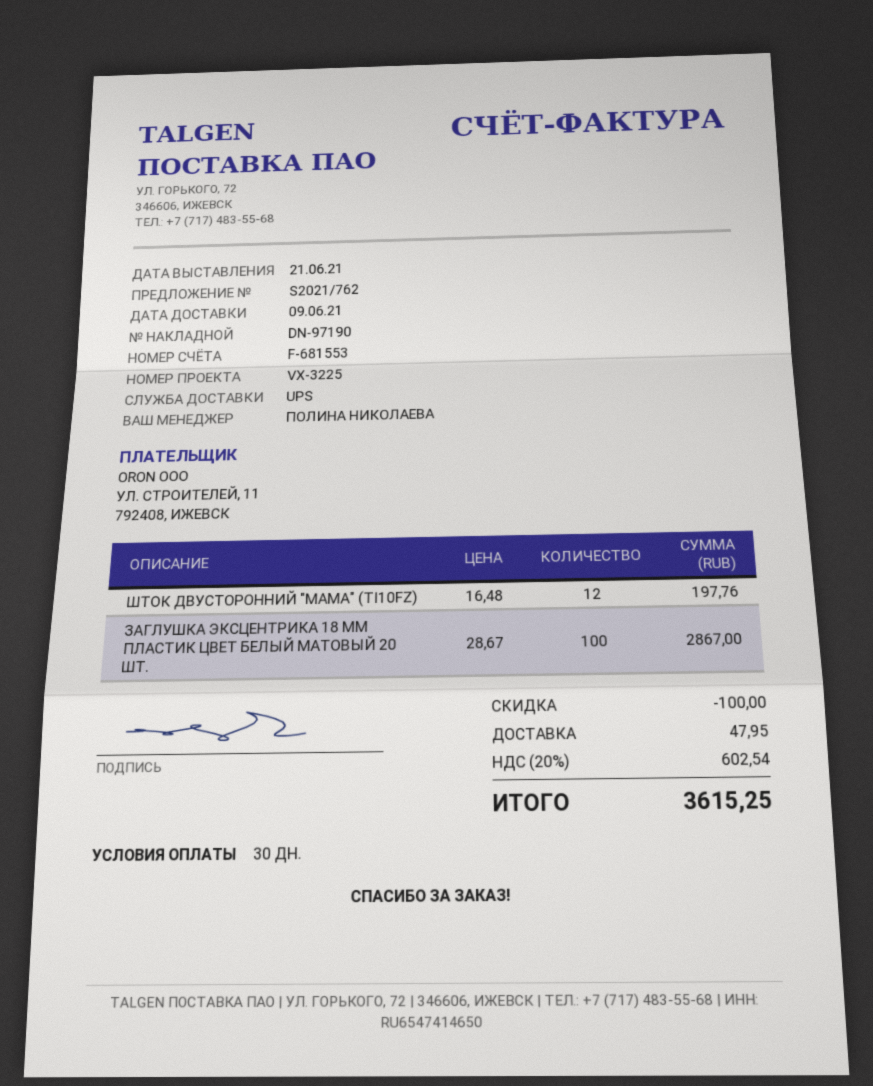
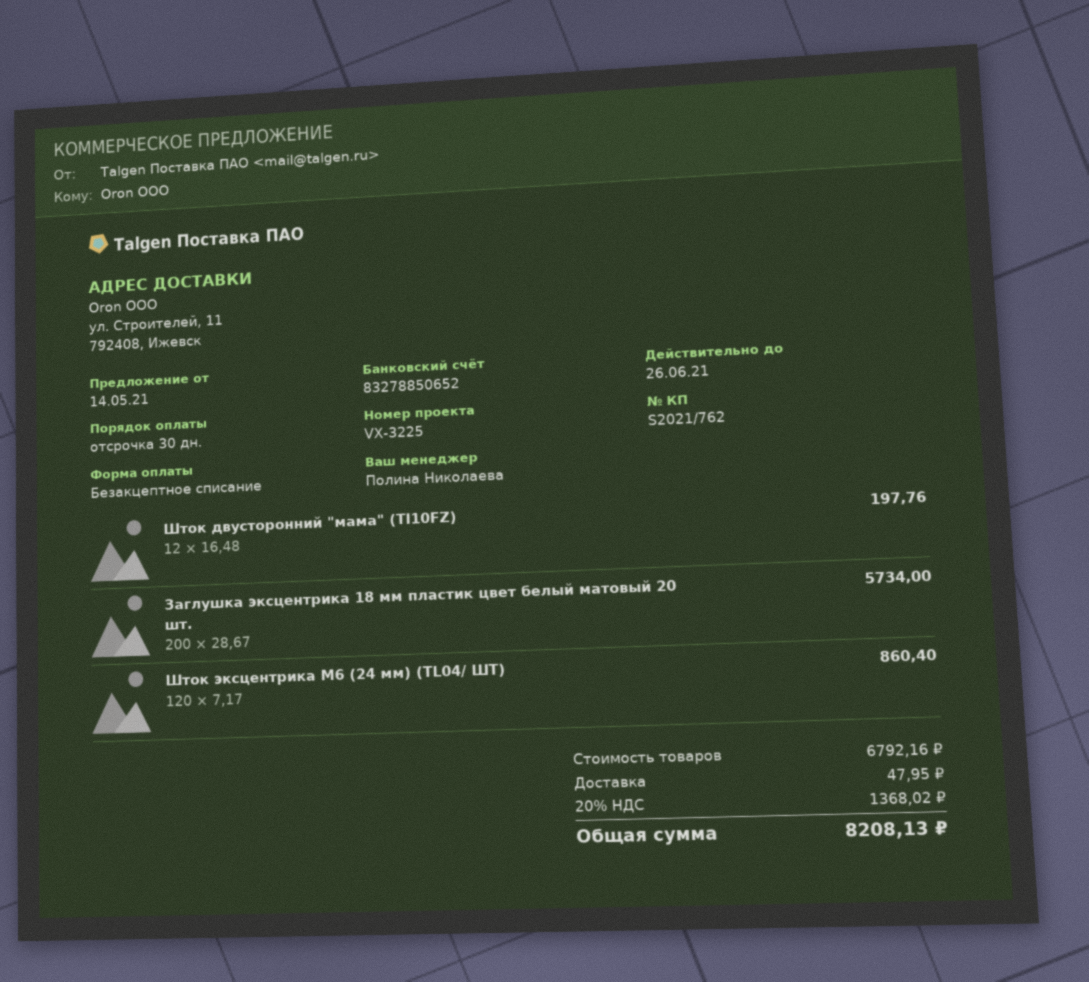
ЗАГЛУШКА ЭКСЦЕНТРИКА 18 ММ ПЛАСТИК ЦВЕТ БЕЛЫЙ МАТОВЫЙ 20 ШТ.: 100 x 28.67 = 2867.00 -> 200 x 28.67 = 5734.00
Шток эксцентрика М6 (24 мм) (TL04/ ШТ): none -> 120 x 7.17 = 860.40
discount: 100.00 -> none
tax: 20% = 602.54 -> 20% = 1368.02
total: 3615.25 -> 8208.13

